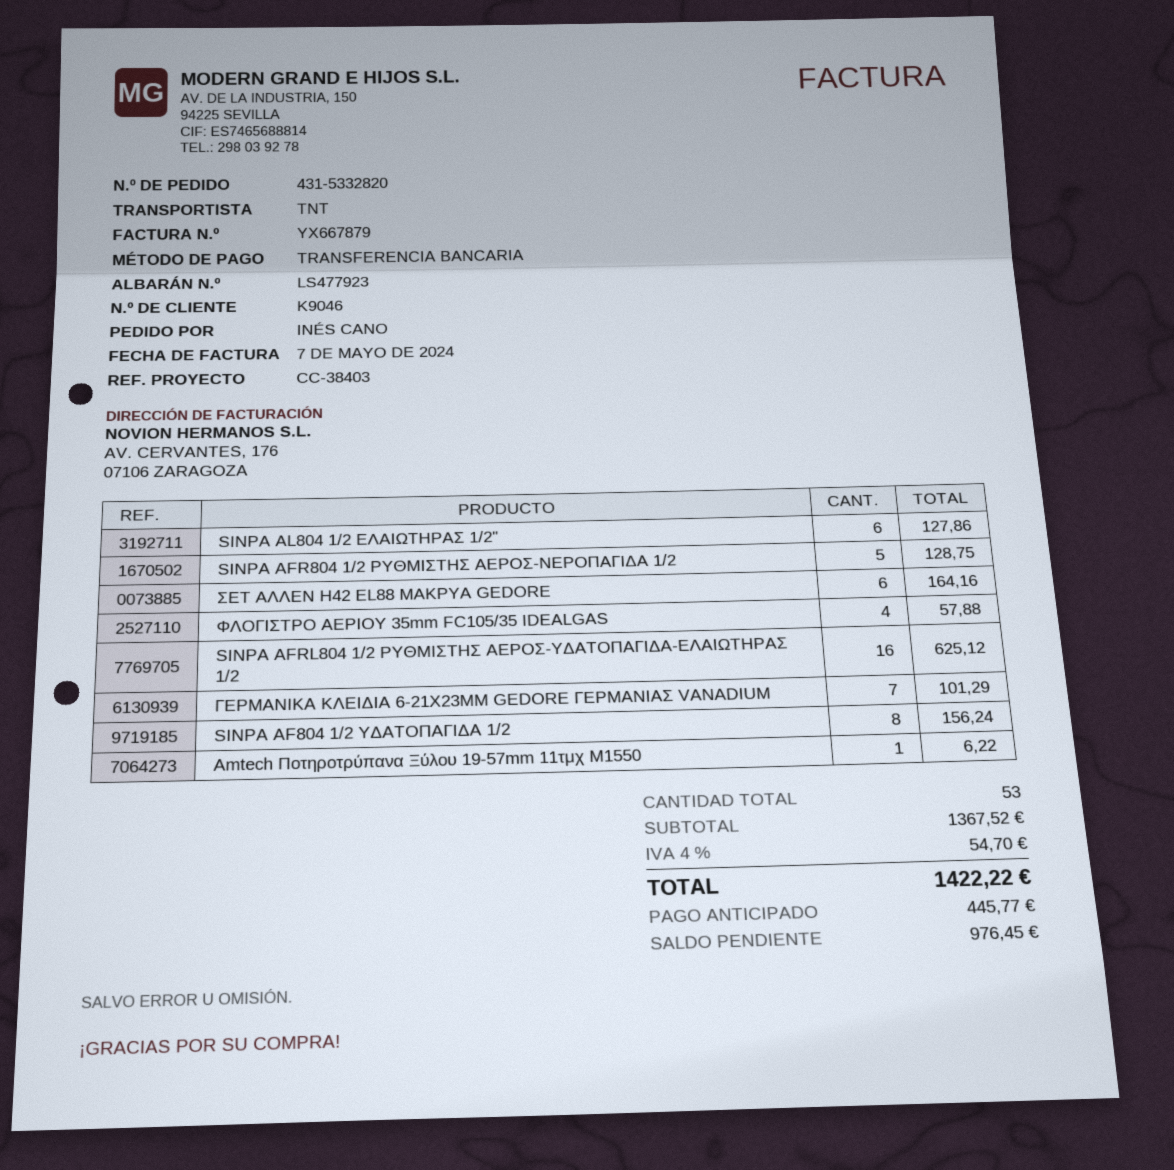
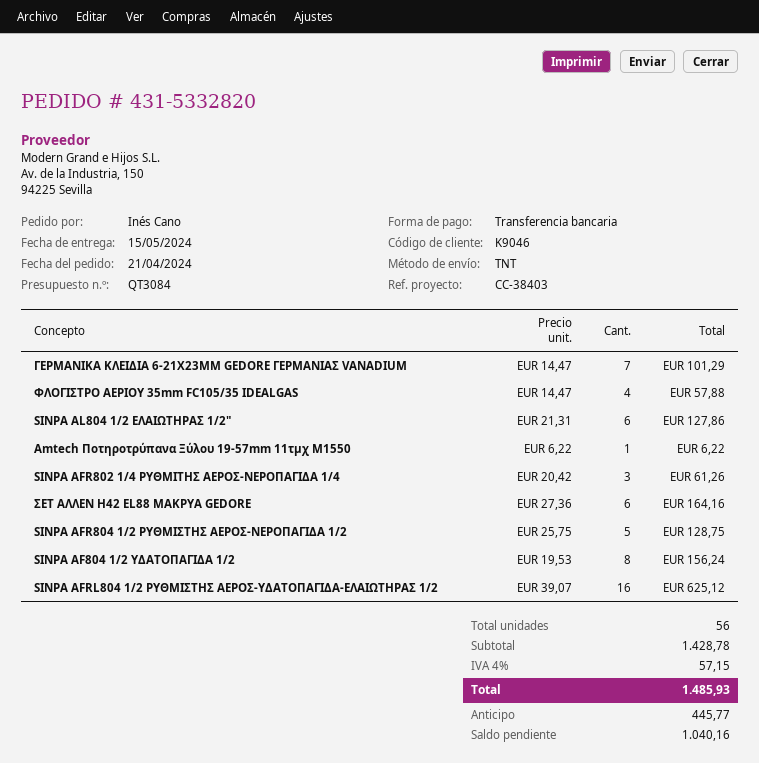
SINPA AFR802 1/4 ΡΥΘΜΙΤΗΣ ΑΕΡΟΣ-ΝΕΡΟΠΑΓΙΔΑ 1/4: none -> 3 for 61.26
total quantity: 53 -> 56
subtotal: 1367.52 -> 1428.78
tax: 4% = 54.70 -> 4% = 57.15
total: 1422.22 -> 1485.93
balance: 976.45 -> 1040.16

